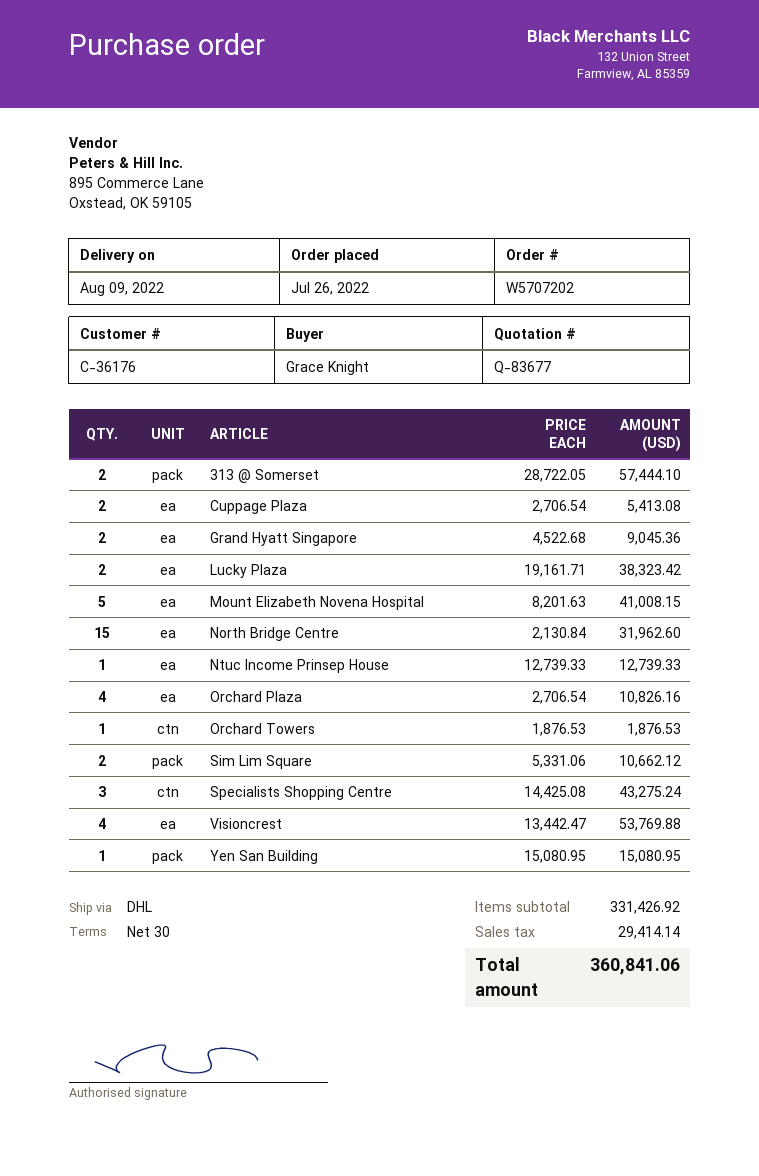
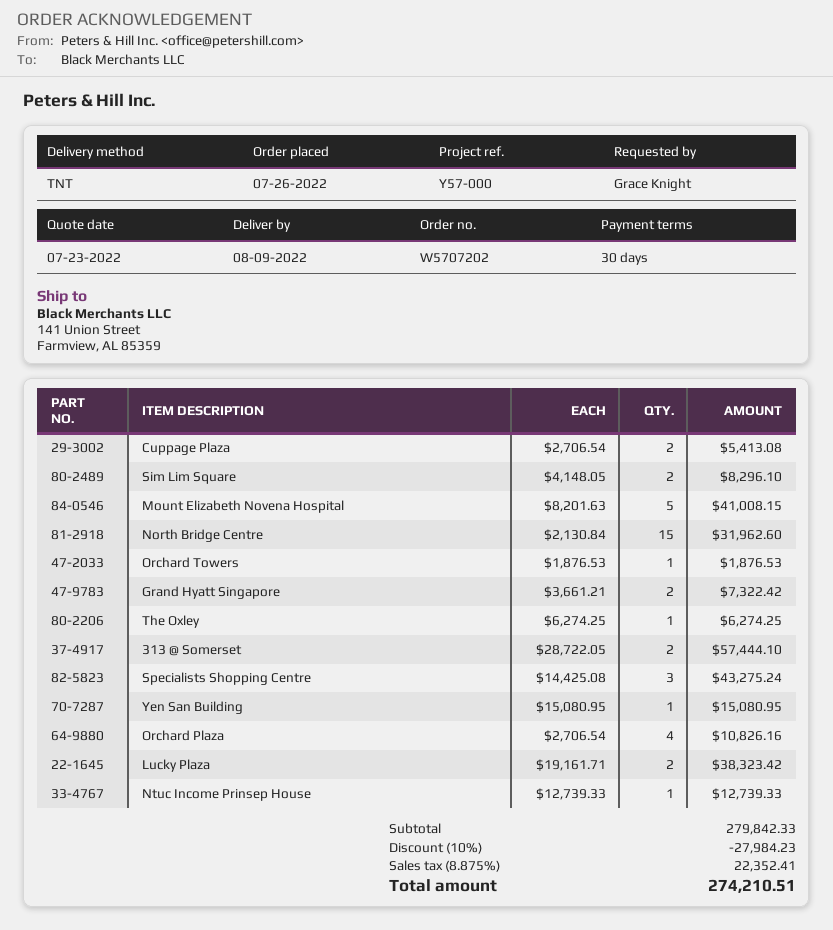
shipping method: DHL -> TNT
Grand Hyatt Singapore: 2 x 4522.68 = 9045.36 -> 2 x 3661.21 = 7322.42
Sim Lim Square: 2 x 5331.06 = 10662.12 -> 2 x 4148.05 = 8296.10
Visioncrest: 4 x 13442.47 = 53769.88 -> none
The Oxley: none -> 1 x 6274.25 = 6274.25
subtotal: 331426.92 -> 279842.33
discount: none -> 10% = 27984.23
tax: 29414.14 -> 22352.41
total: 360841.06 -> 274210.51

